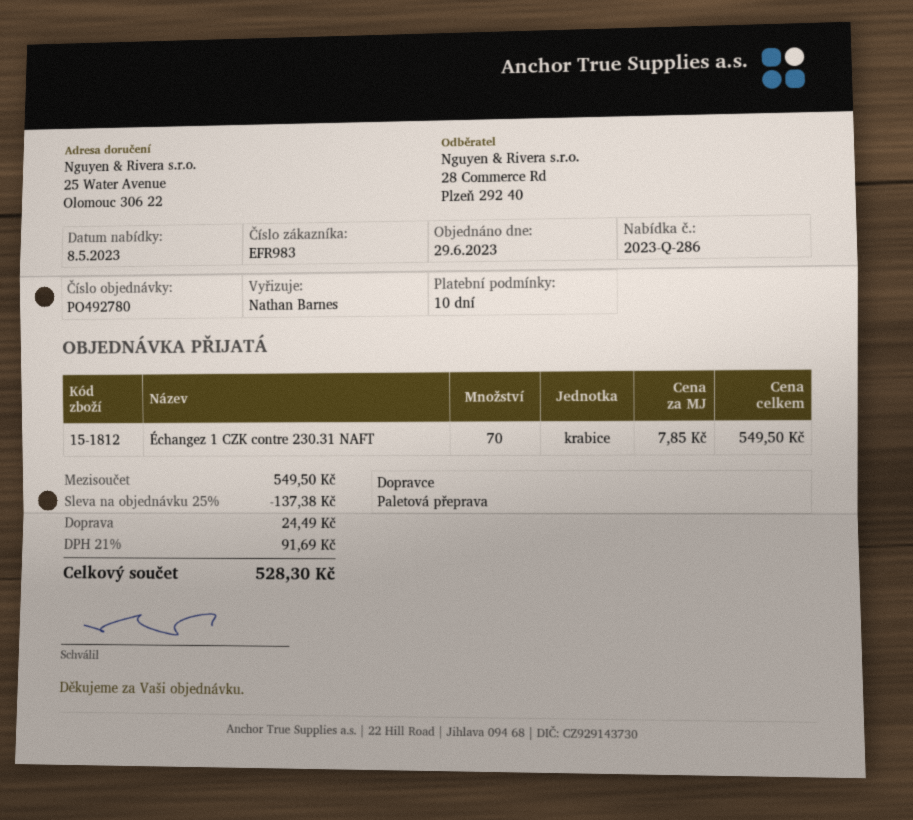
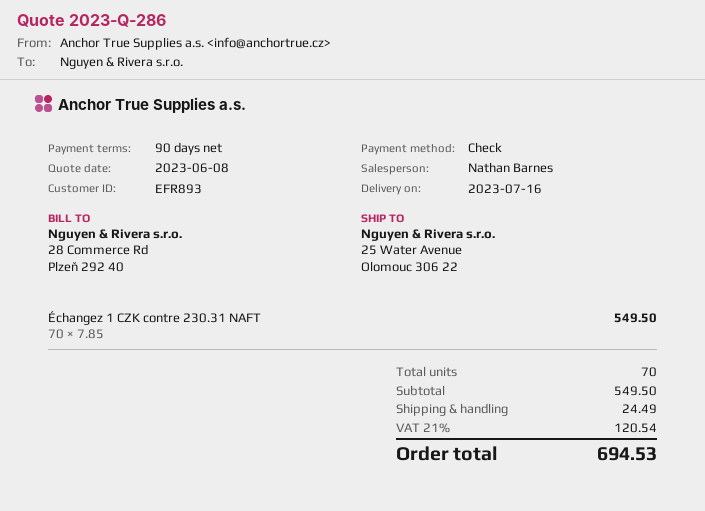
quote date: 2023-05-08 -> 2023-06-08
payment terms: 10 days -> 90 days
customer number: EFR983 -> EFR893
discount: 25% = 137.38 -> none
tax: 21% = 91.69 -> 21% = 120.54
total: 528.30 -> 694.53

